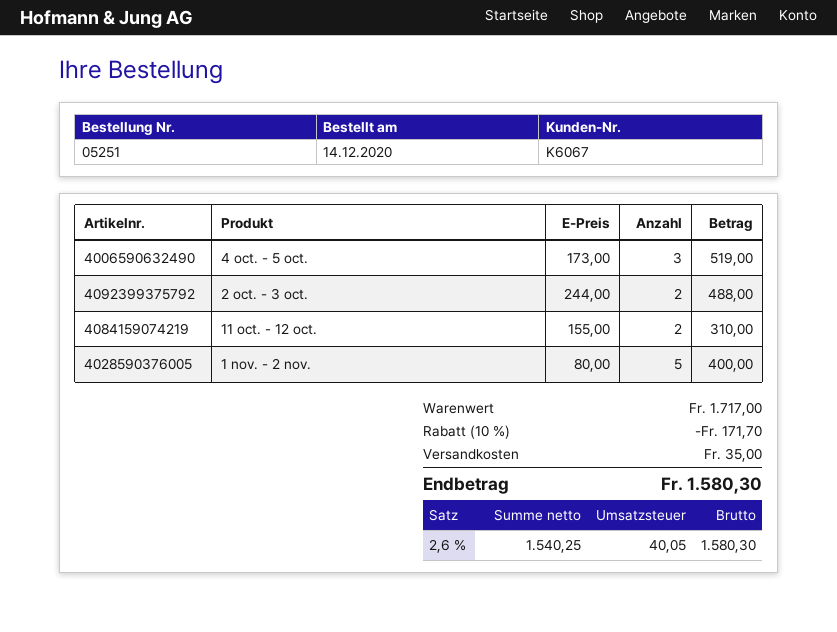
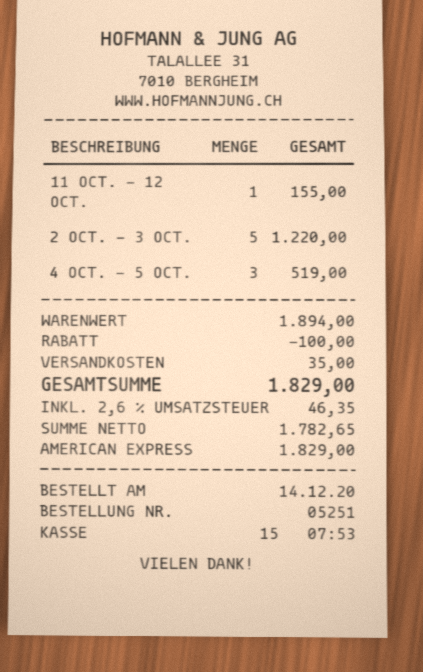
2 oct. - 3 oct.: 2 for 488.00 -> 5 for 1220.00
11 oct. - 12 oct.: 2 for 310.00 -> 1 for 155.00
1 nov. - 2 nov.: 5 for 400.00 -> none
subtotal: 1717.00 -> 1894.00
discount: 171.70 -> 100.00
net: 1540.25 -> 1782.65
tax: 2.6% = 40.05 -> 2.6% = 46.35
total: 1580.30 -> 1829.00

